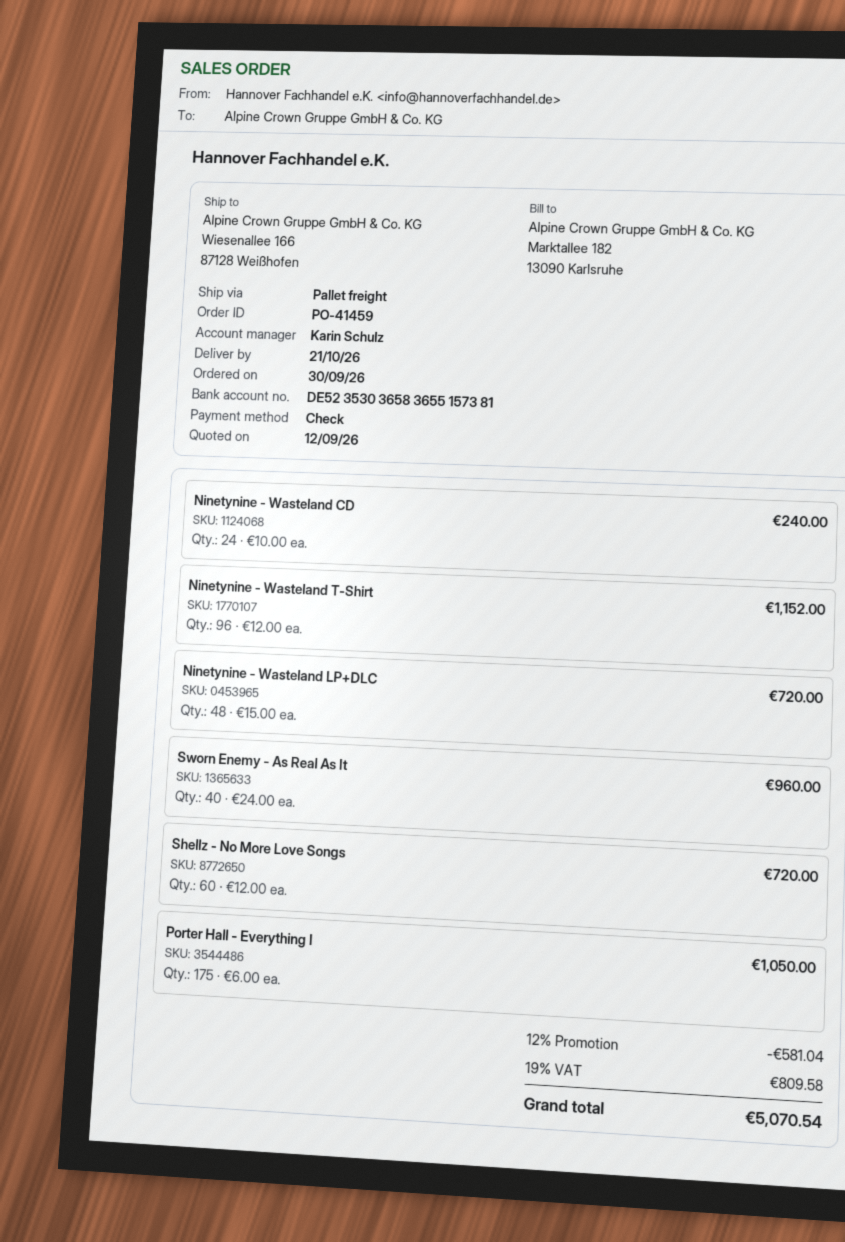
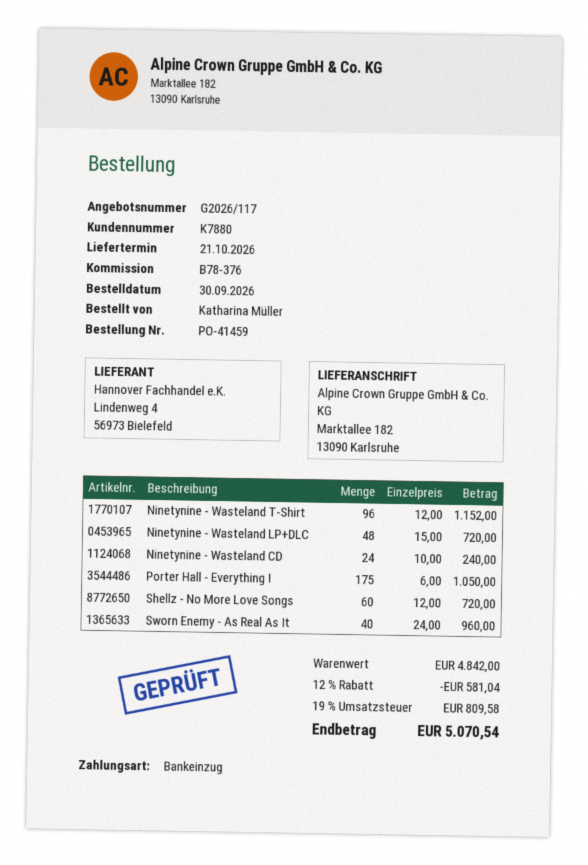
payment method: cheque -> direct debit
ship to: Wiesenallee 166, 87128 Weißhofen -> Marktallee 182, 13090 Karlsruhe

